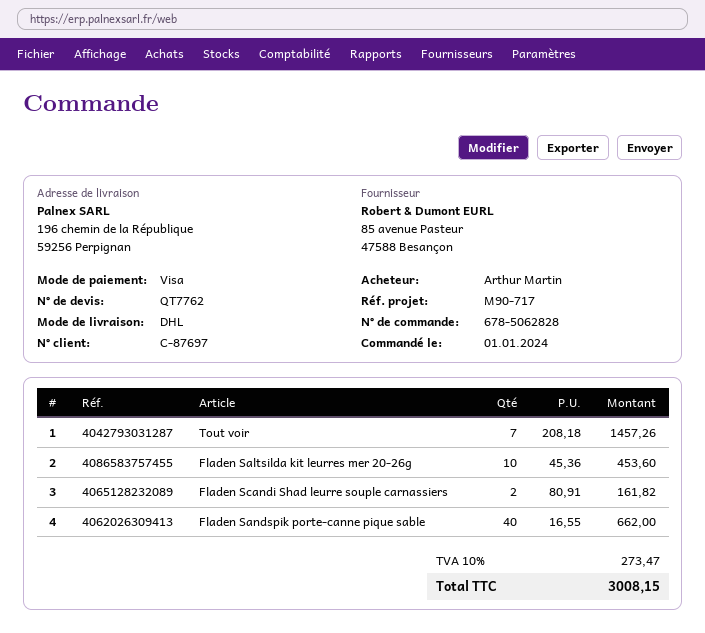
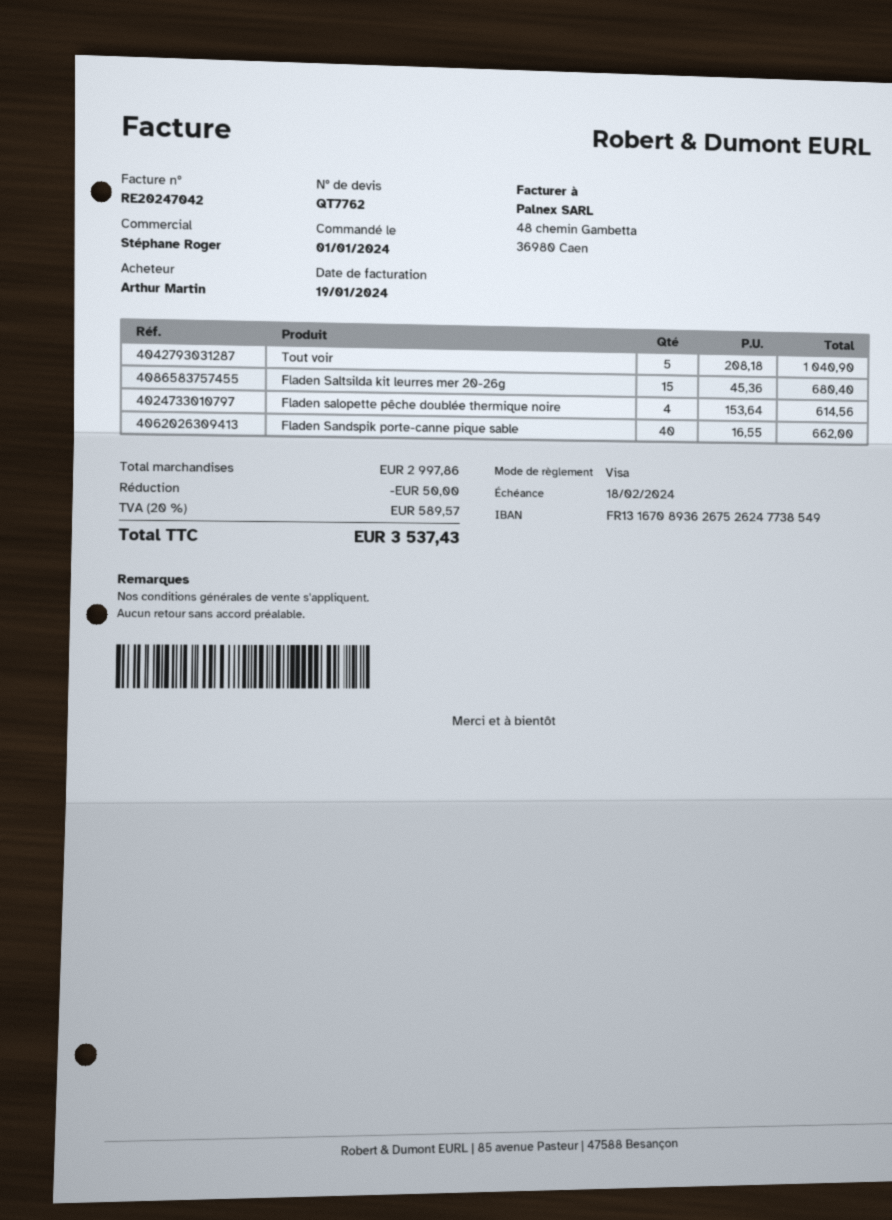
Tout voir: 7 x 208.18 = 1457.26 -> 5 x 208.18 = 1040.90
Fladen Saltsilda kit leurres mer 20-26g: 10 x 45.36 = 453.60 -> 15 x 45.36 = 680.40
Fladen Scandi Shad leurre souple carnassiers: 2 x 80.91 = 161.82 -> none
Fladen salopette pêche doublée thermique noire: none -> 4 x 153.64 = 614.56
discount: none -> 50.00
tax: 10% = 273.47 -> 20% = 589.57
total: 3008.15 -> 3537.43

